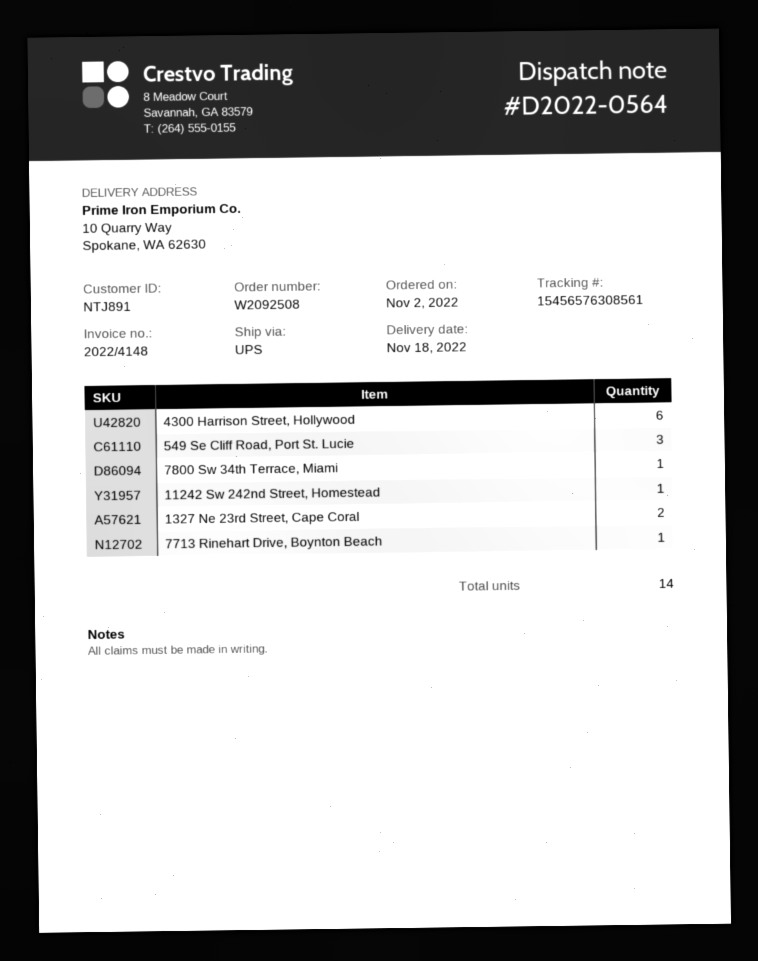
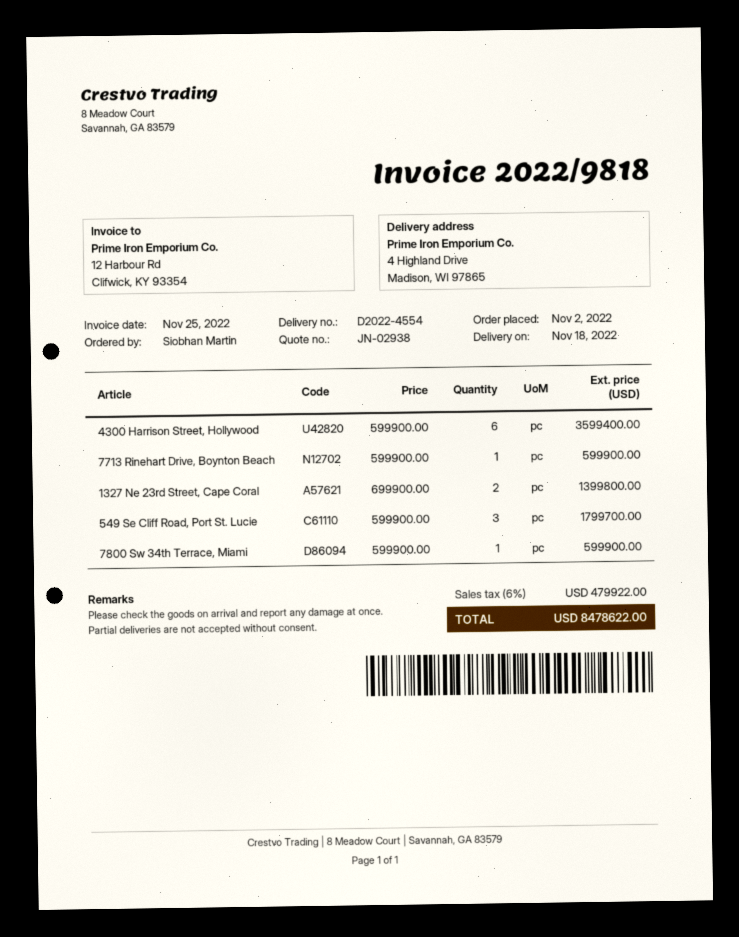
delivery note number: D2022-0564 -> D2022-4554
invoice number: 2022/4148 -> 2022/9818
ship to: 10 Quarry Way, Spokane, WA 62630 -> 4 Highland Drive, Madison, WI 97865
11242 Sw 242nd Street, Homestead: 1 -> none

